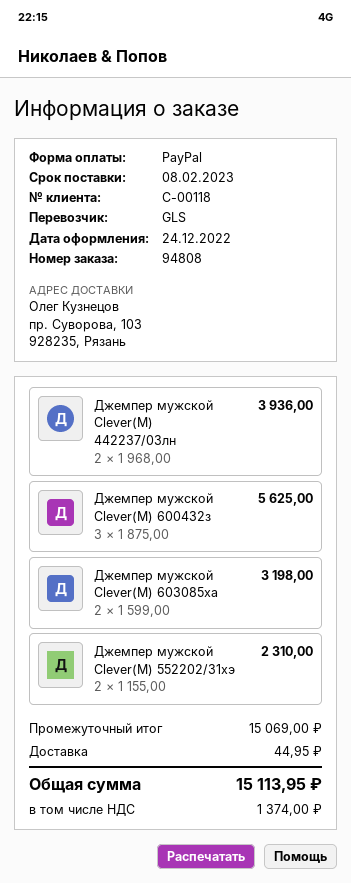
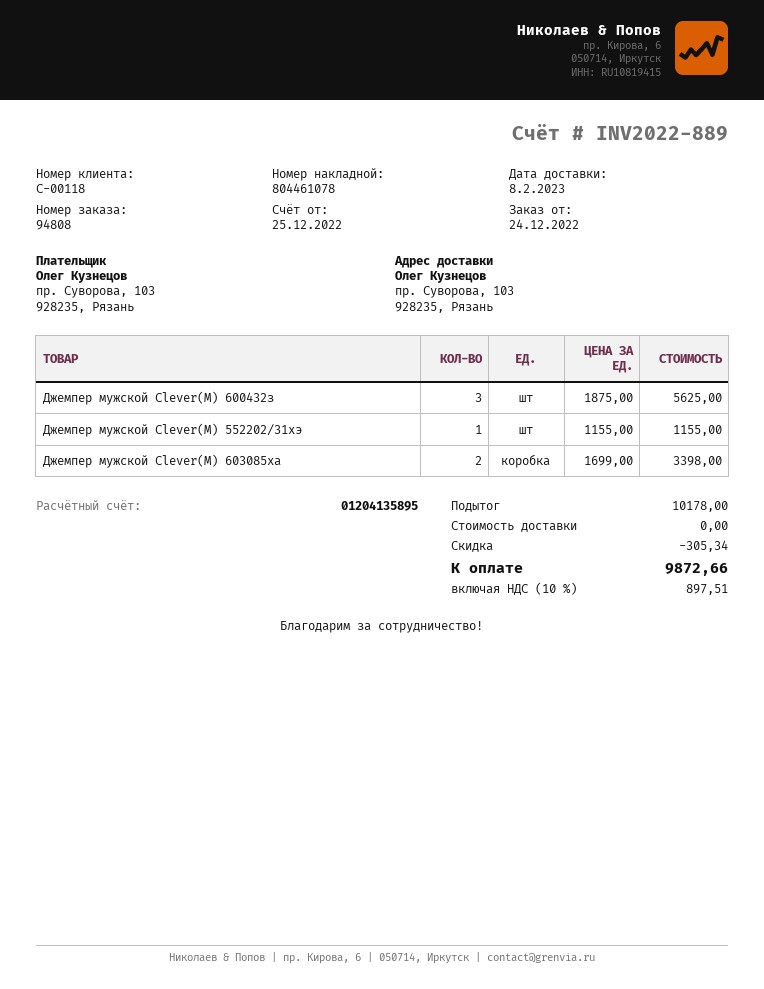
Джемпер мужской Clever(M) 442237/03лн: 2 x 1968.00 = 3936.00 -> none
Джемпер мужской Clever(M) 603085ха: 2 x 1599.00 = 3198.00 -> 2 x 1699.00 = 3398.00
Джемпер мужской Clever(M) 552202/31хэ: 2 x 1155.00 = 2310.00 -> 1 x 1155.00 = 1155.00
subtotal: 15069.00 -> 10178.00
discount: none -> 305.34
shipping: 44.95 -> 0.00
tax: 1374.00 -> 897.51
total: 15113.95 -> 9872.66

